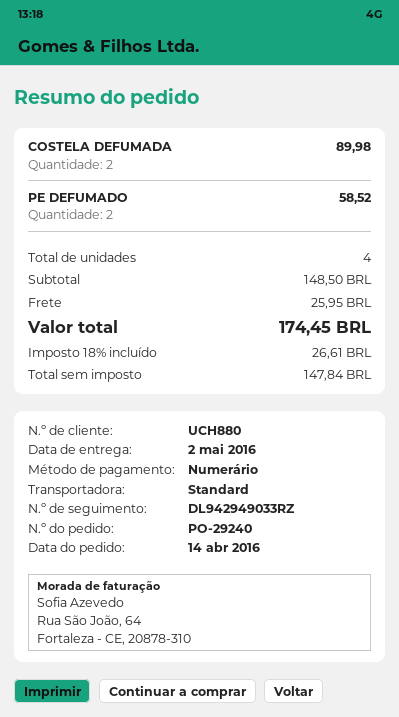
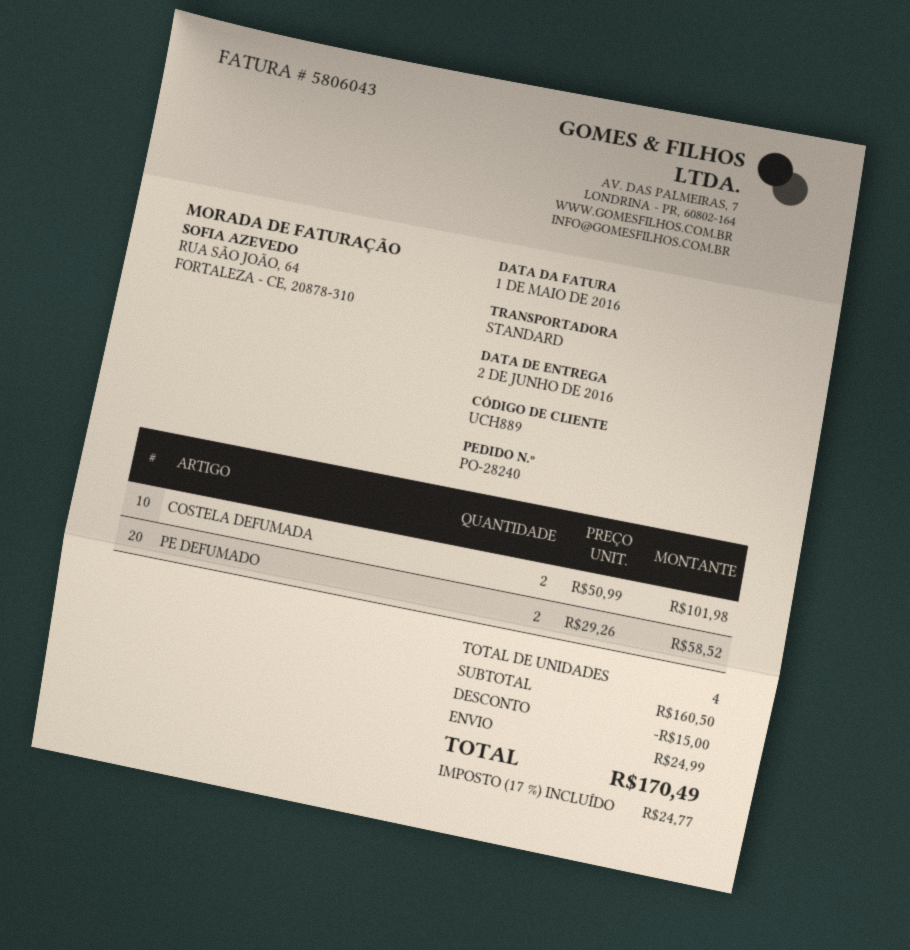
order number: PO-29240 -> PO-28240
delivery date: 2016-05-02 -> 2016-06-02
customer number: UCH880 -> UCH889
COSTELA DEFUMADA: 2 for 89.98 -> 2 for 101.98
subtotal: 148.50 -> 160.50
discount: none -> 15.00
shipping: 25.95 -> 24.99
tax: 18% = 26.61 -> 17% = 24.77
total: 174.45 -> 170.49

